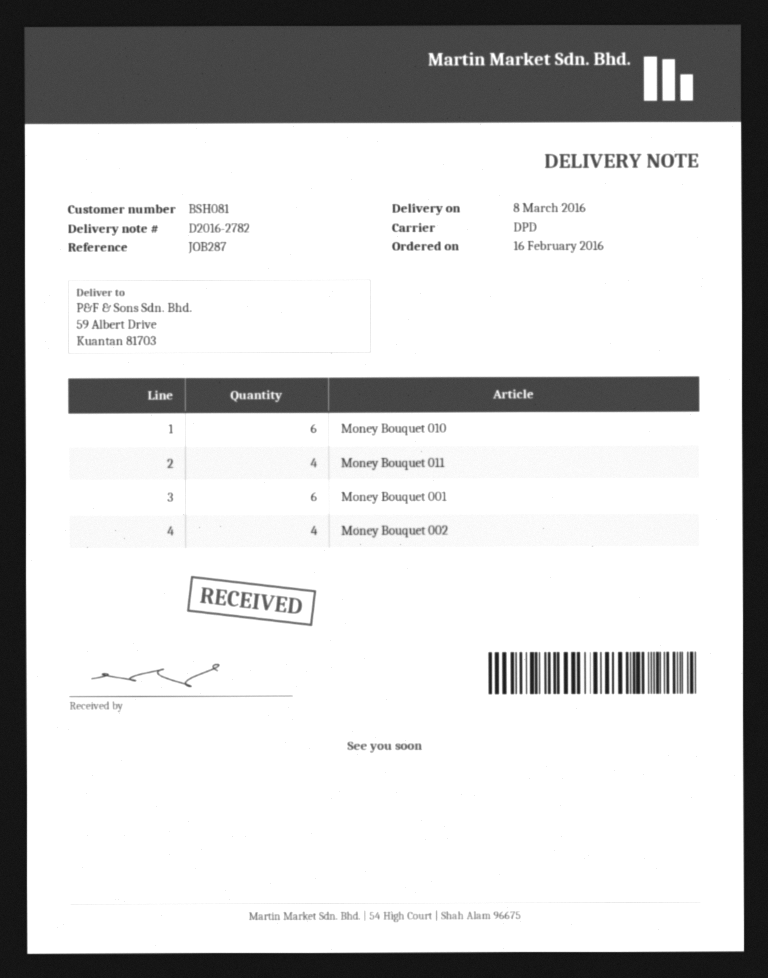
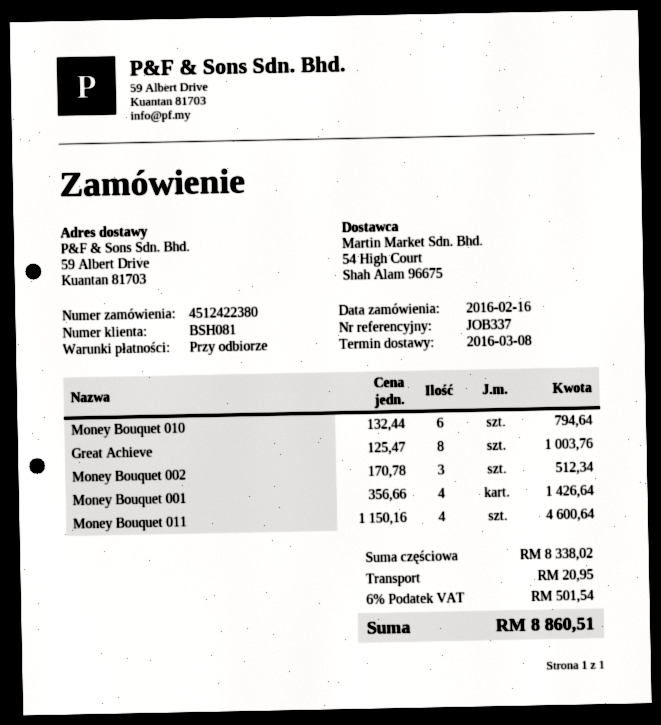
reference: JOB287 -> JOB337
Money Bouquet 001: 6 -> 4
Money Bouquet 002: 4 -> 3
Great Achieve: none -> 8

